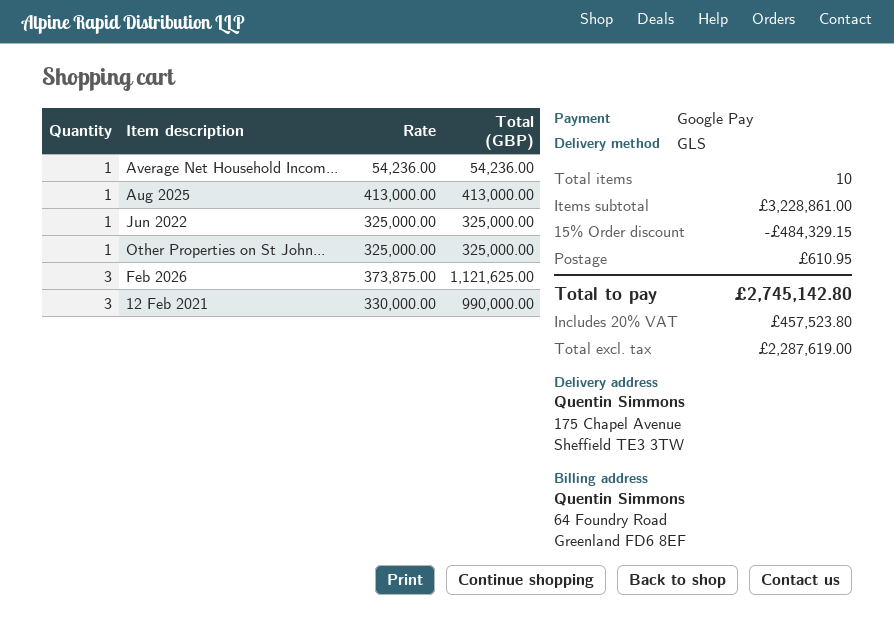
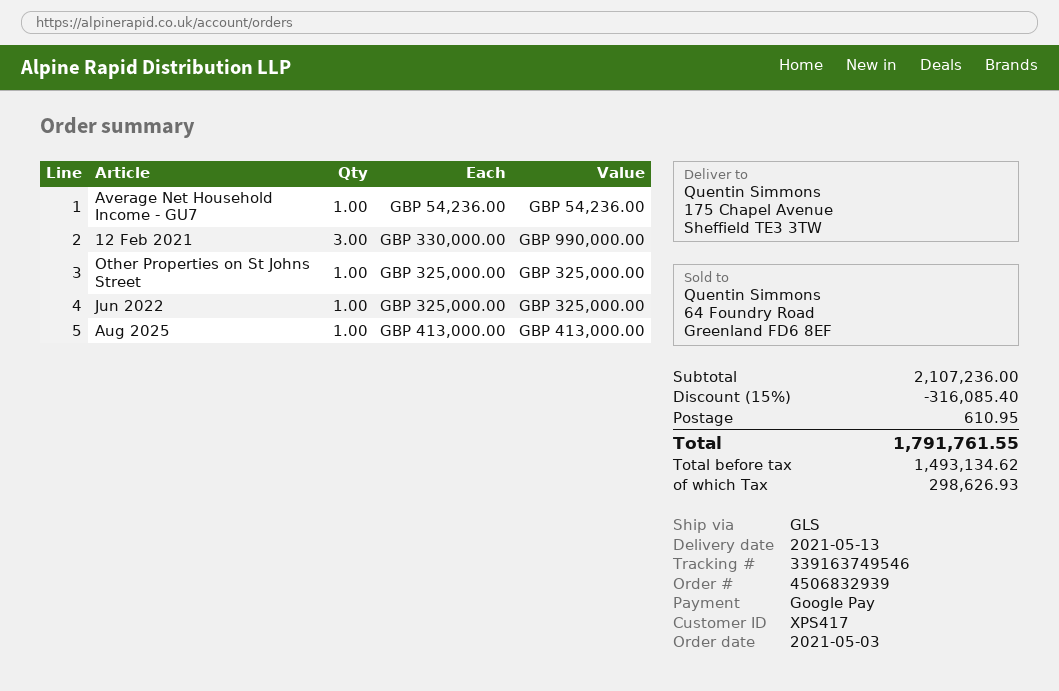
Feb 2026: 3 x 373875.00 = 1121625.00 -> none
subtotal: 3228861.00 -> 2107236.00
discount: 15% = 484329.15 -> 15% = 316085.40
net: 2287619.00 -> 1493134.62
tax: 457523.80 -> 298626.93
total: 2745142.80 -> 1791761.55

